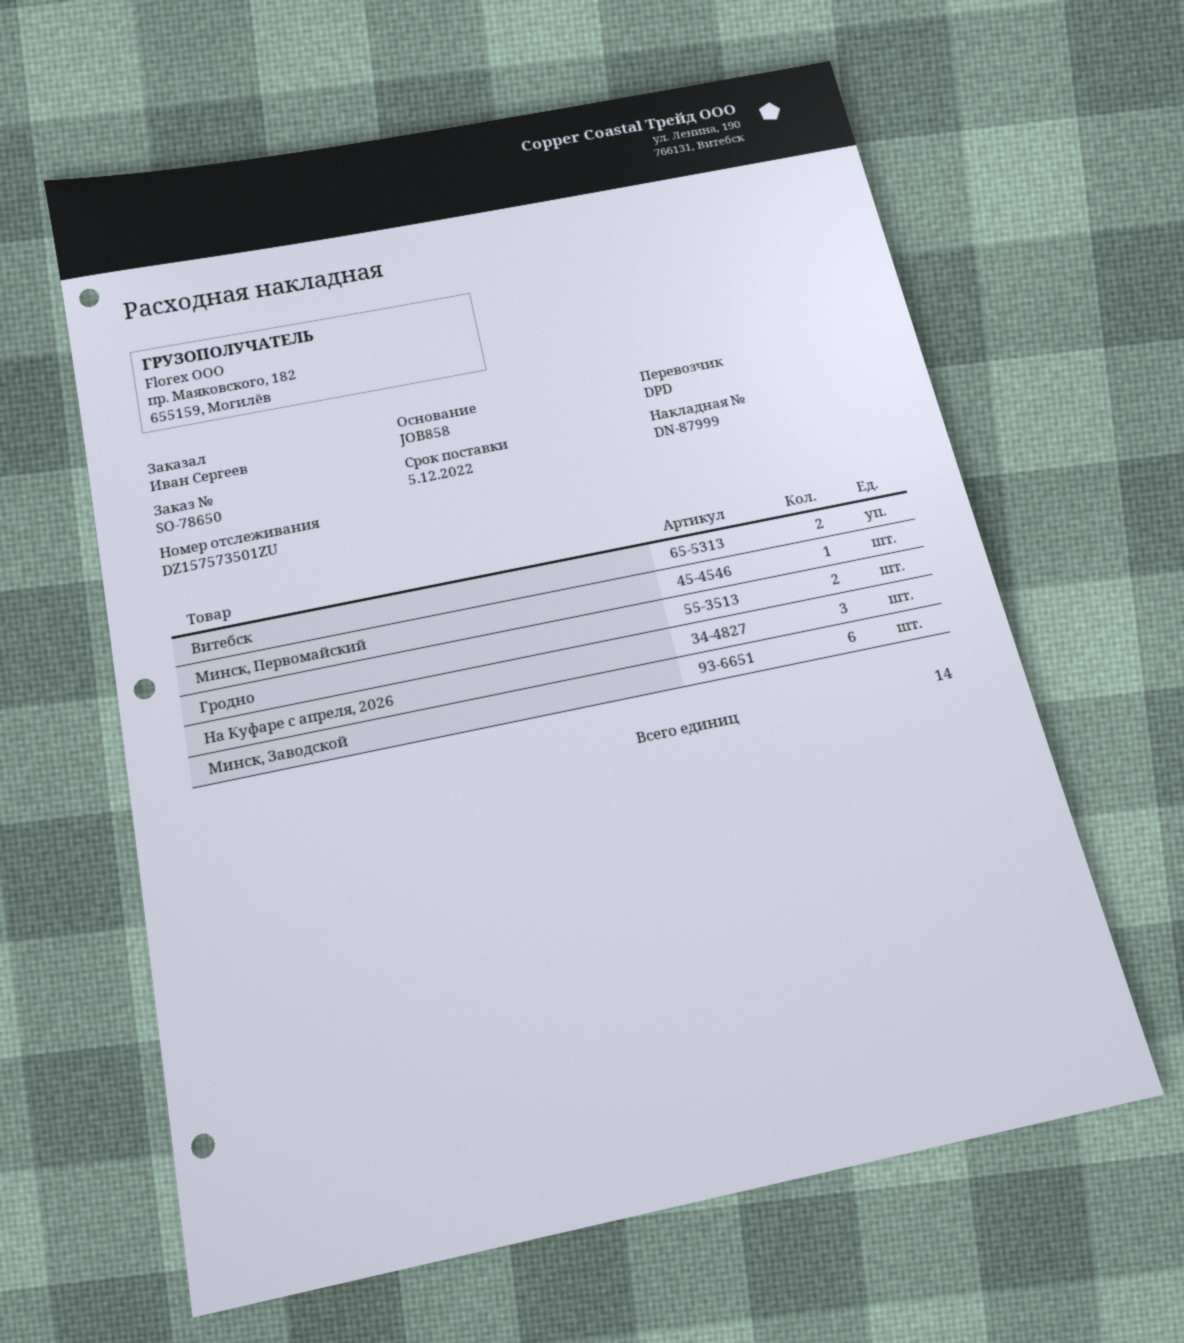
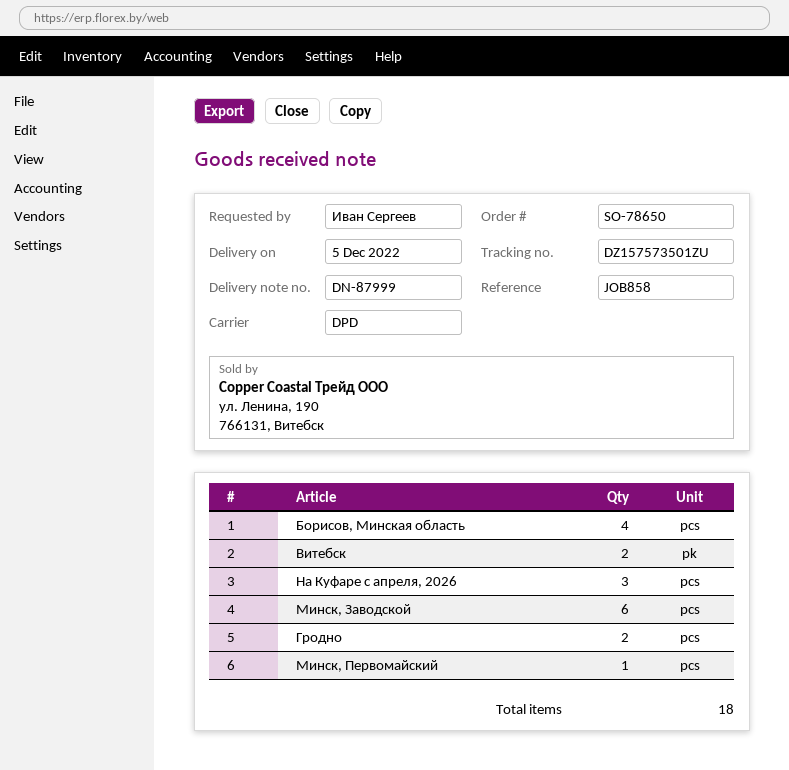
Борисов, Минская область: none -> 4
total quantity: 14 -> 18

